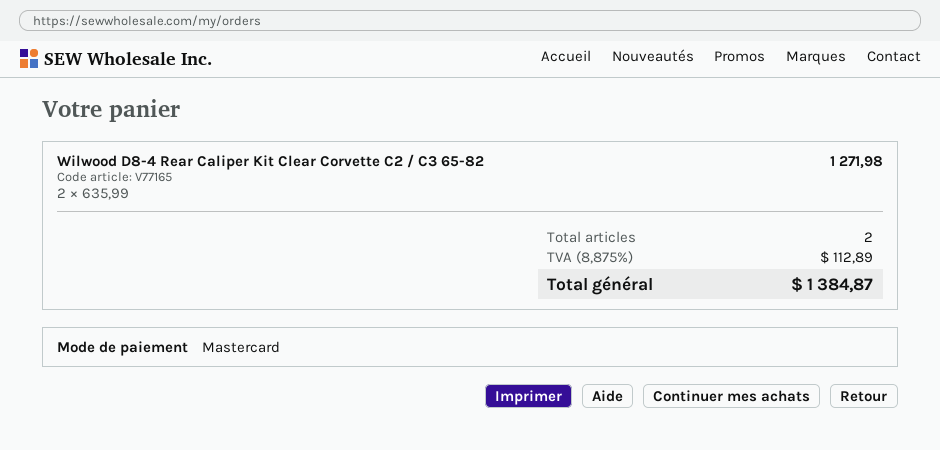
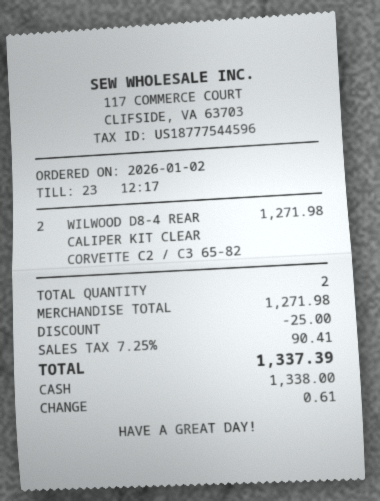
payment method: Mastercard -> cash
discount: none -> 25.00
tax: 8.875% = 112.89 -> 7.25% = 90.41
total: 1384.87 -> 1337.39

